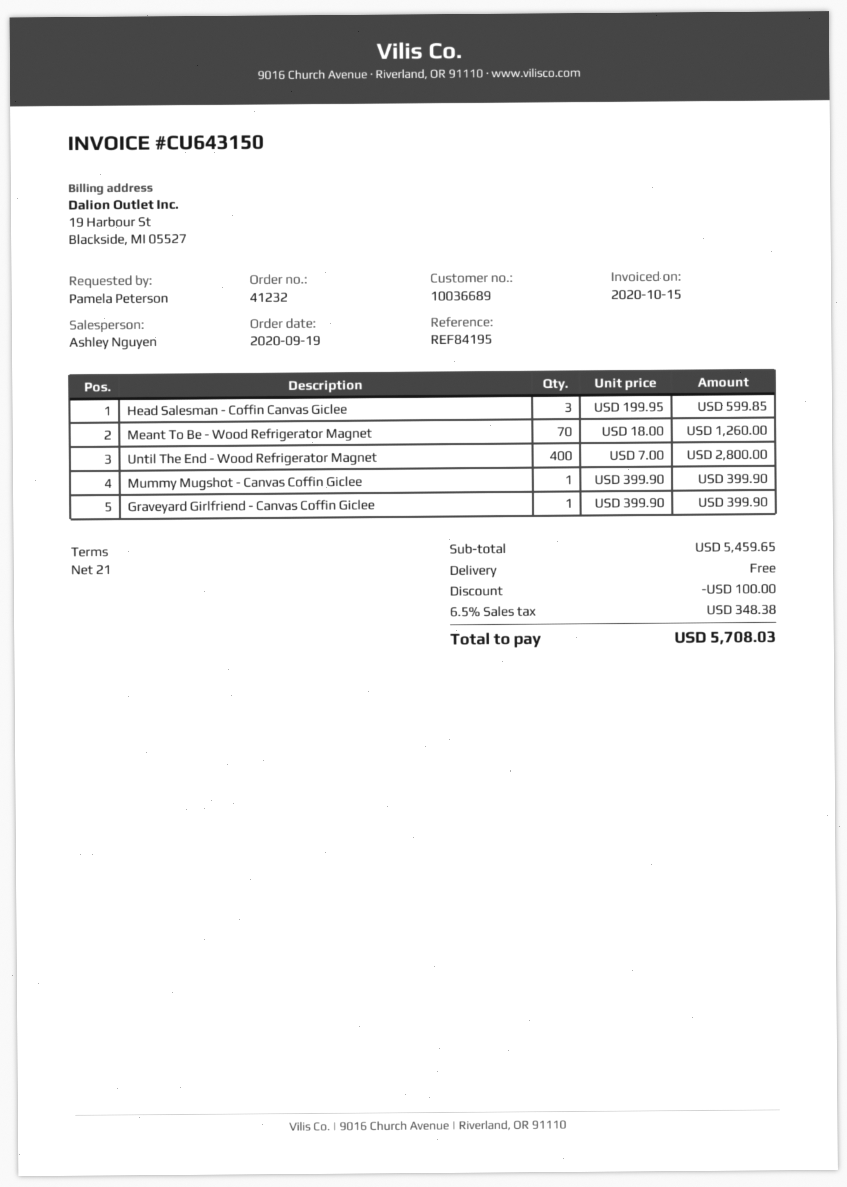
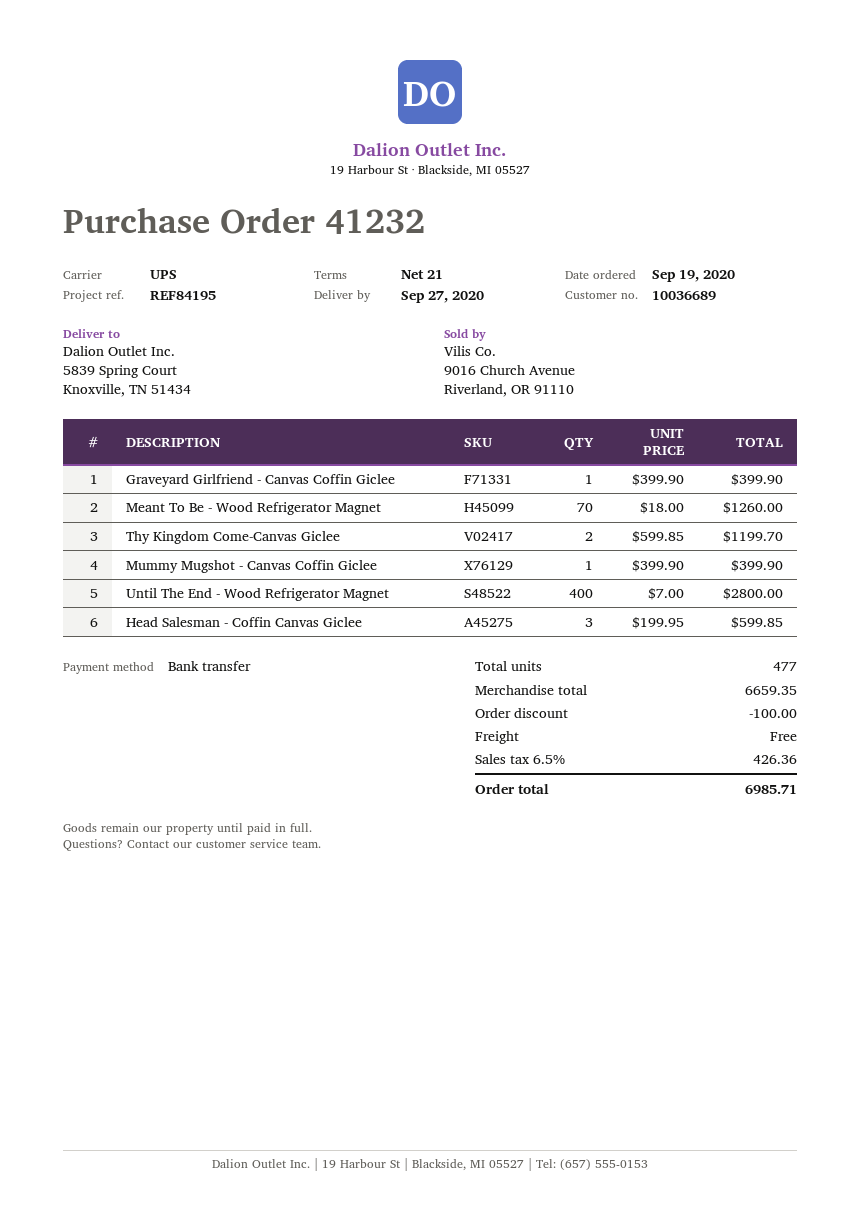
Thy Kingdom Come-Canvas Giclee: none -> 2 x 599.85 = 1199.70
subtotal: 5459.65 -> 6659.35
tax: 6.5% = 348.38 -> 6.5% = 426.36
total: 5708.03 -> 6985.71

